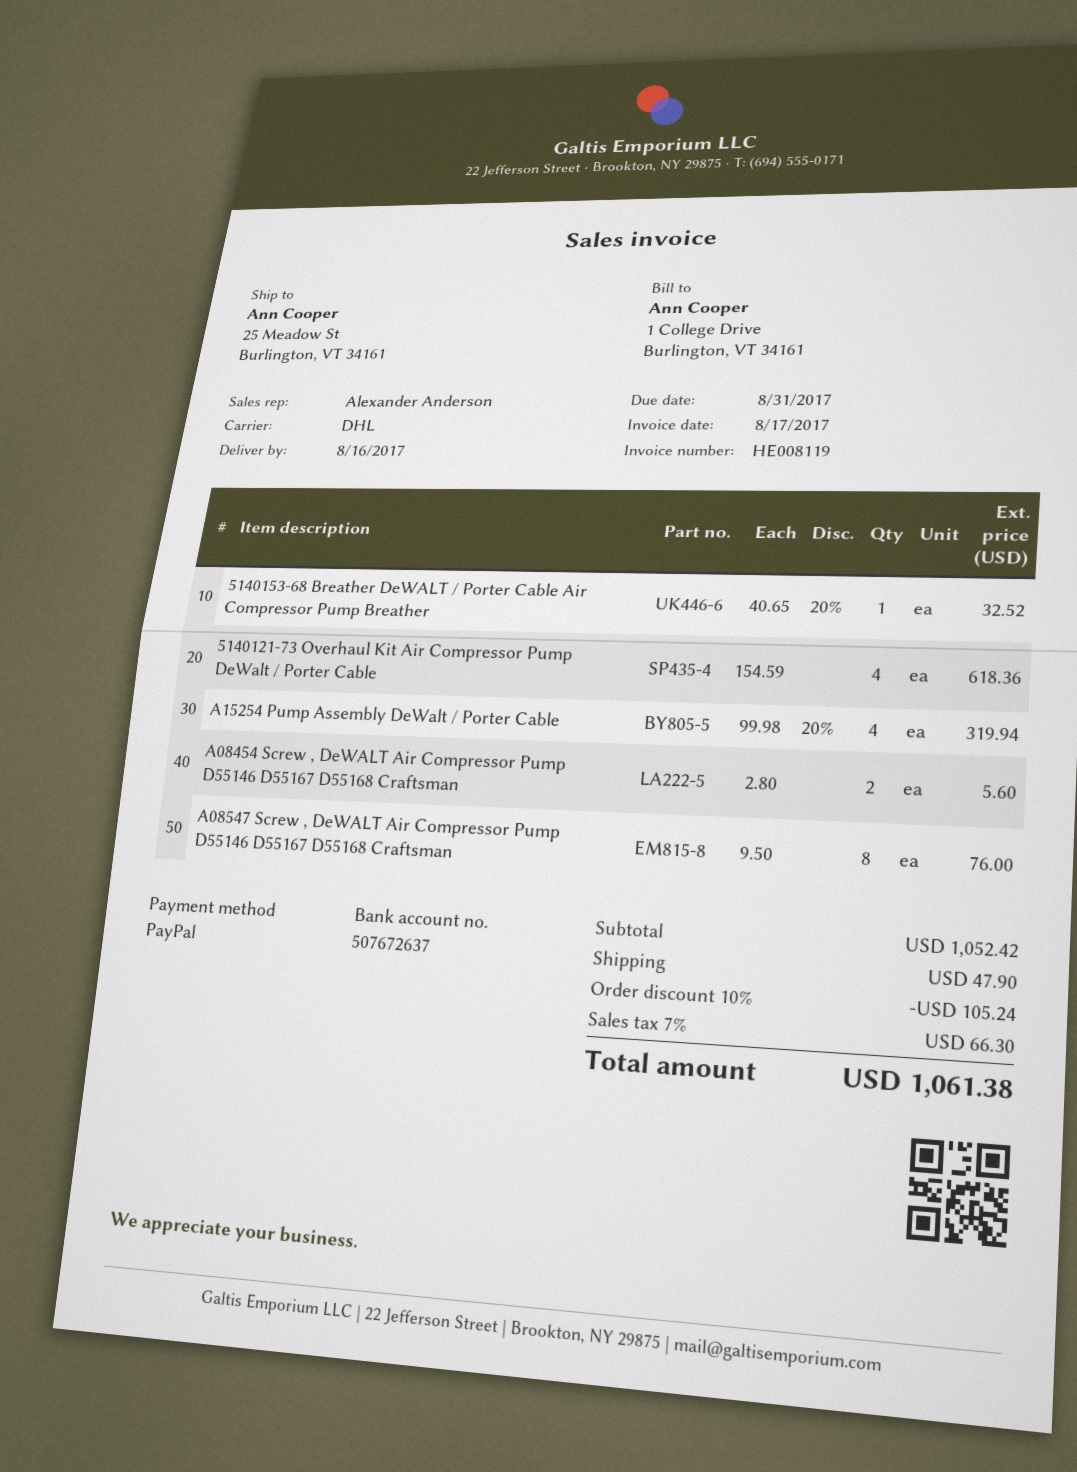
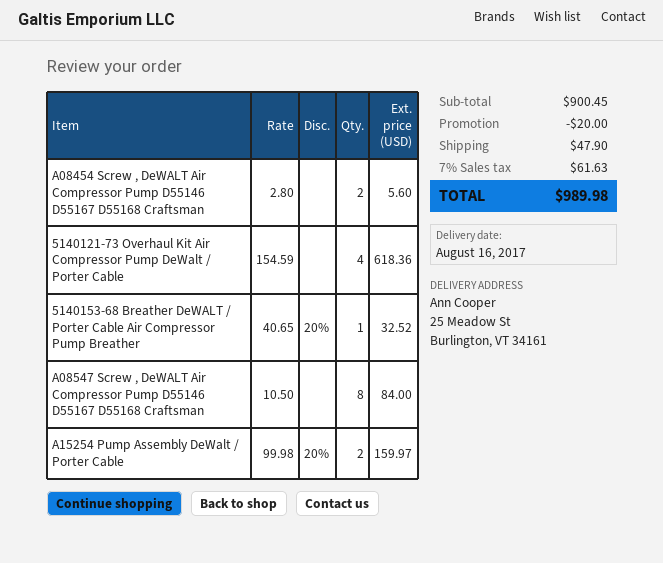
A15254 Pump Assembly DeWalt / Porter Cable: 4 x 99.98 - 20% = 319.94 -> 2 x 99.98 - 20% = 159.97
A08547 Screw , DeWALT Air Compressor Pump D55146 D55167 D55168 Craftsman: 8 x 9.50 = 76.00 -> 8 x 10.50 = 84.00
subtotal: 1052.42 -> 900.45
discount: 105.24 -> 20.00
tax: 7% = 66.30 -> 7% = 61.63
total: 1061.38 -> 989.98

